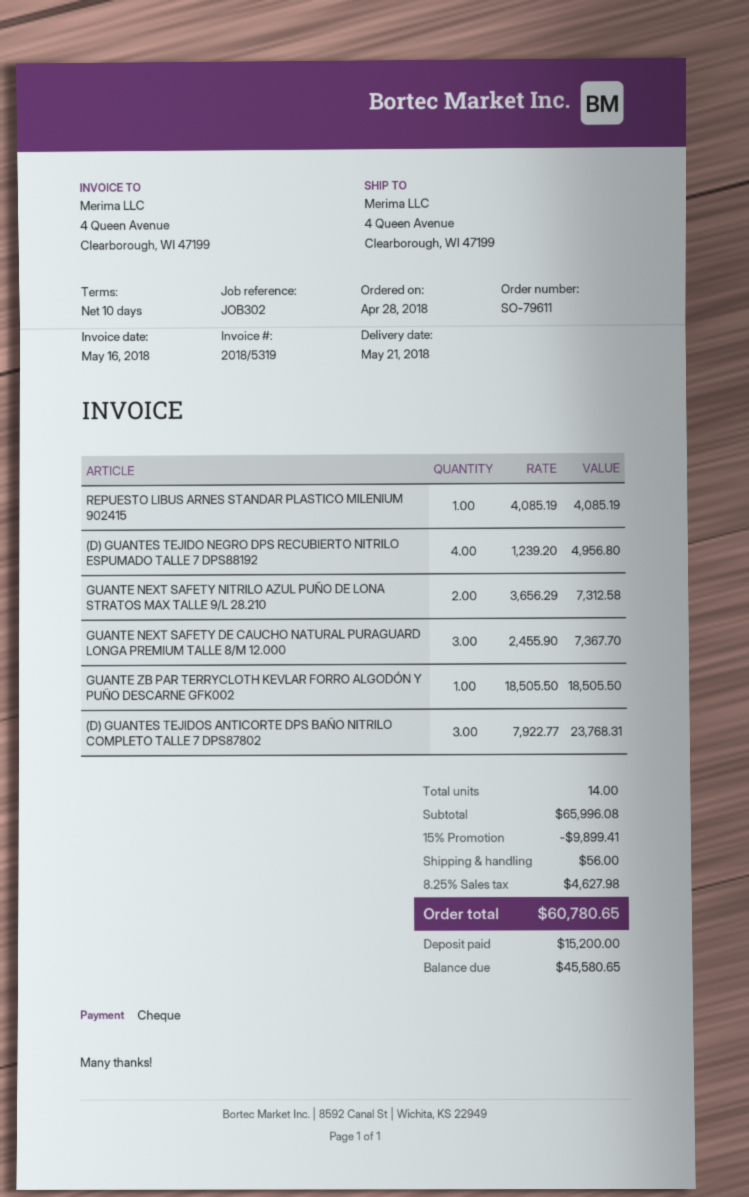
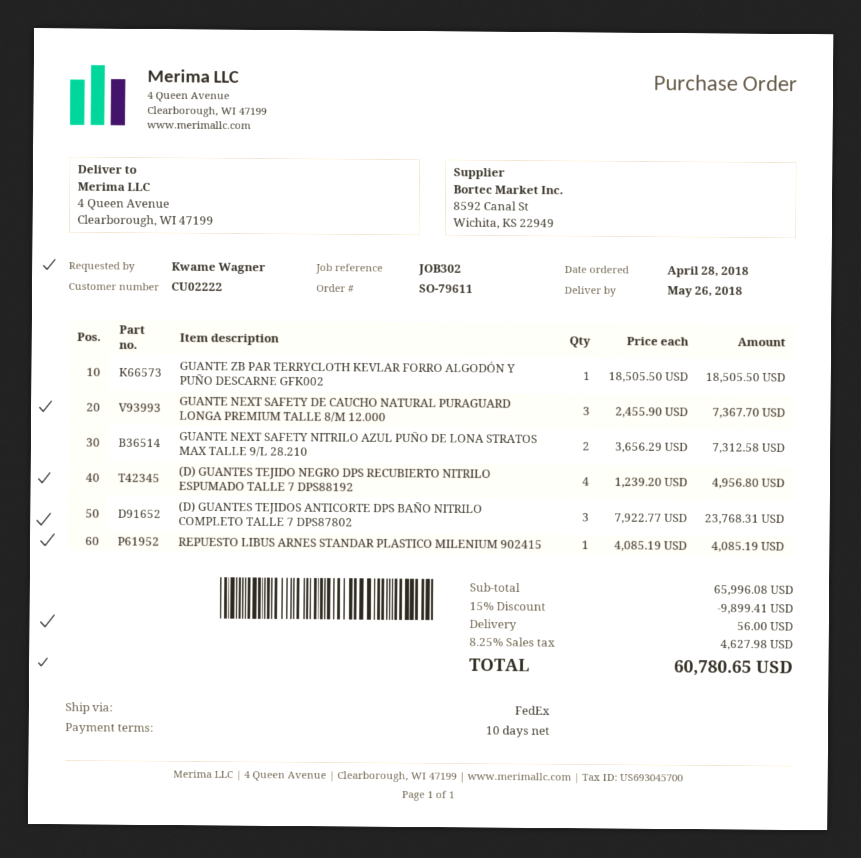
delivery date: 2018-05-21 -> 2018-05-26

